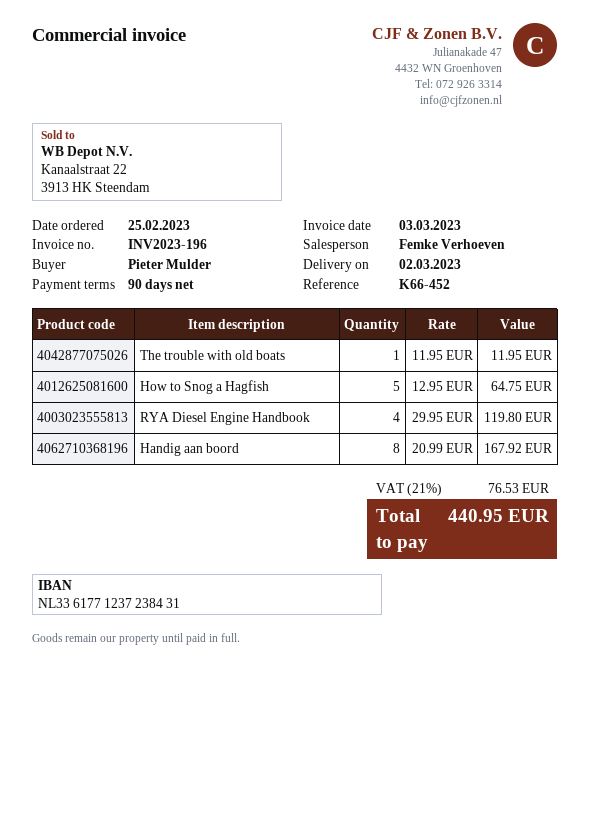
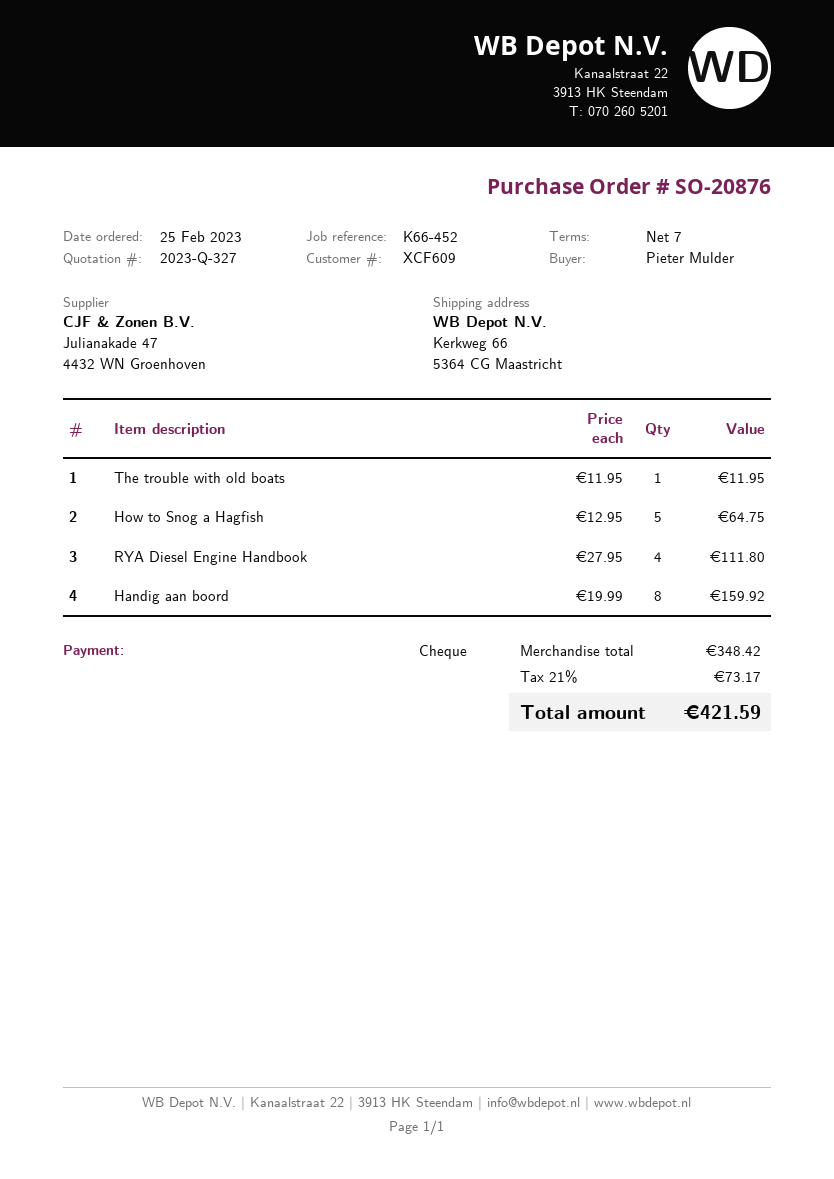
payment terms: 90 days -> 7 days
RYA Diesel Engine Handbook: 4 x 29.95 = 119.80 -> 4 x 27.95 = 111.80
Handig aan boord: 8 x 20.99 = 167.92 -> 8 x 19.99 = 159.92
tax: 21% = 76.53 -> 21% = 73.17
total: 440.95 -> 421.59

